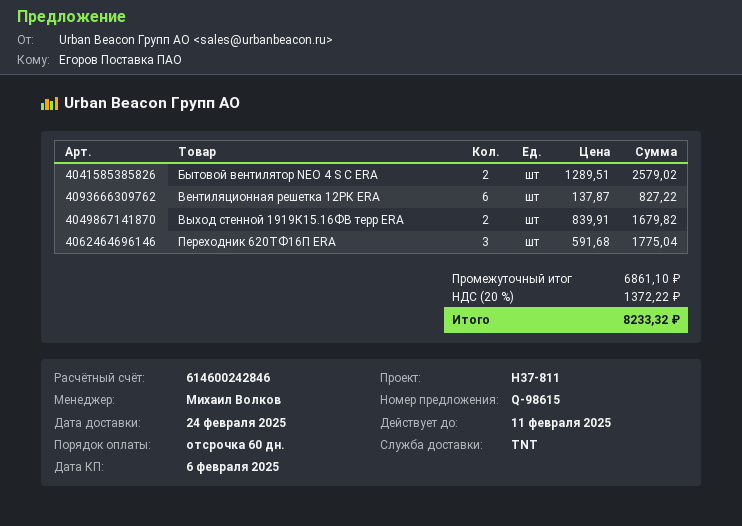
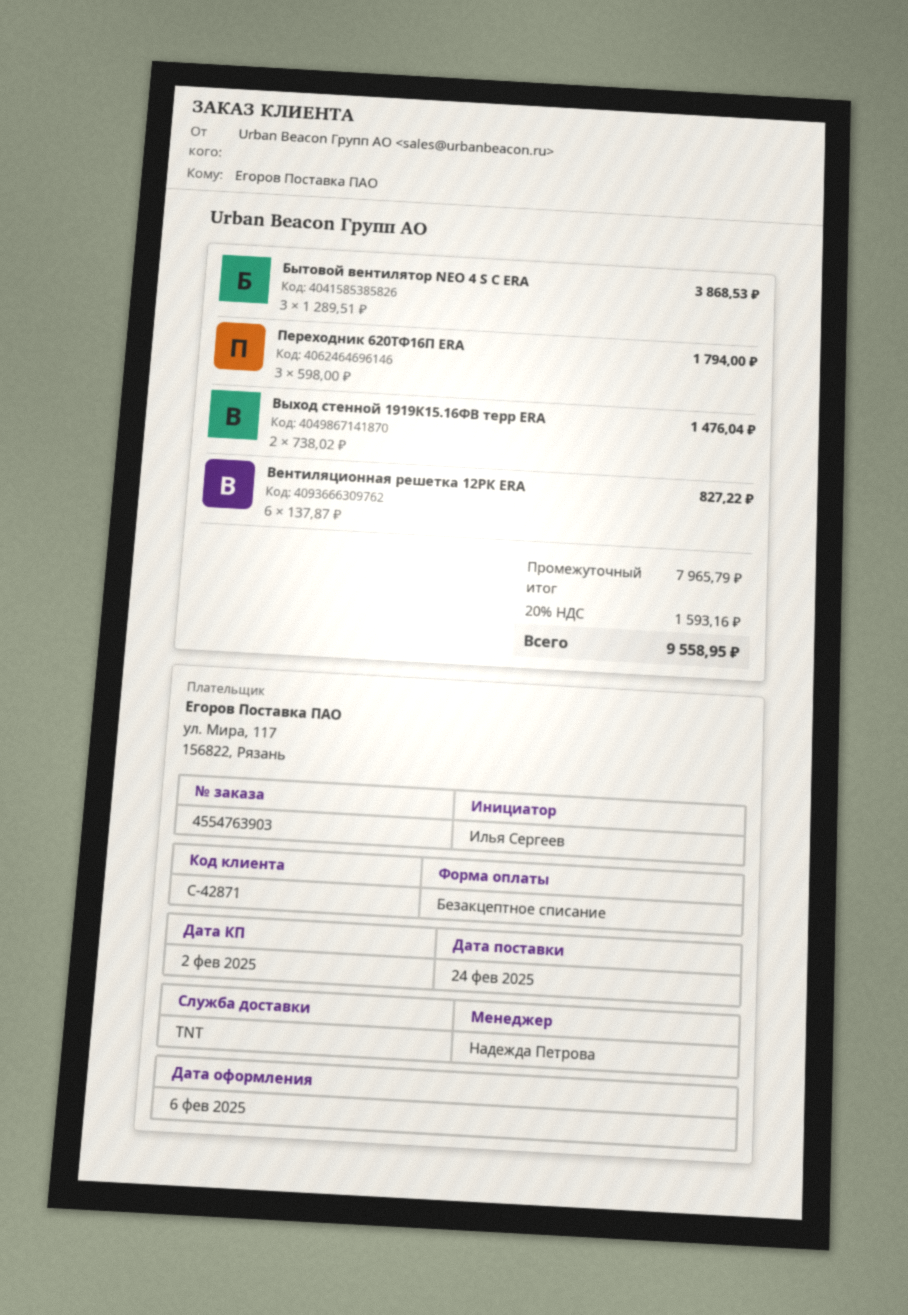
quote date: 2025-02-06 -> 2025-02-02
sales rep: Михаил Волков -> Надежда Петрова
Бытовой вентилятор NEO 4 S C ERA: 2 x 1289.51 = 2579.02 -> 3 x 1289.51 = 3868.53
Выход стенной 1919К15.16ФВ терр ERA: 2 x 839.91 = 1679.82 -> 2 x 738.02 = 1476.04
Переходник 620ТФ16П ERA: 3 x 591.68 = 1775.04 -> 3 x 598.00 = 1794.00
subtotal: 6861.10 -> 7965.79
tax: 20% = 1372.22 -> 20% = 1593.16
total: 8233.32 -> 9558.95

